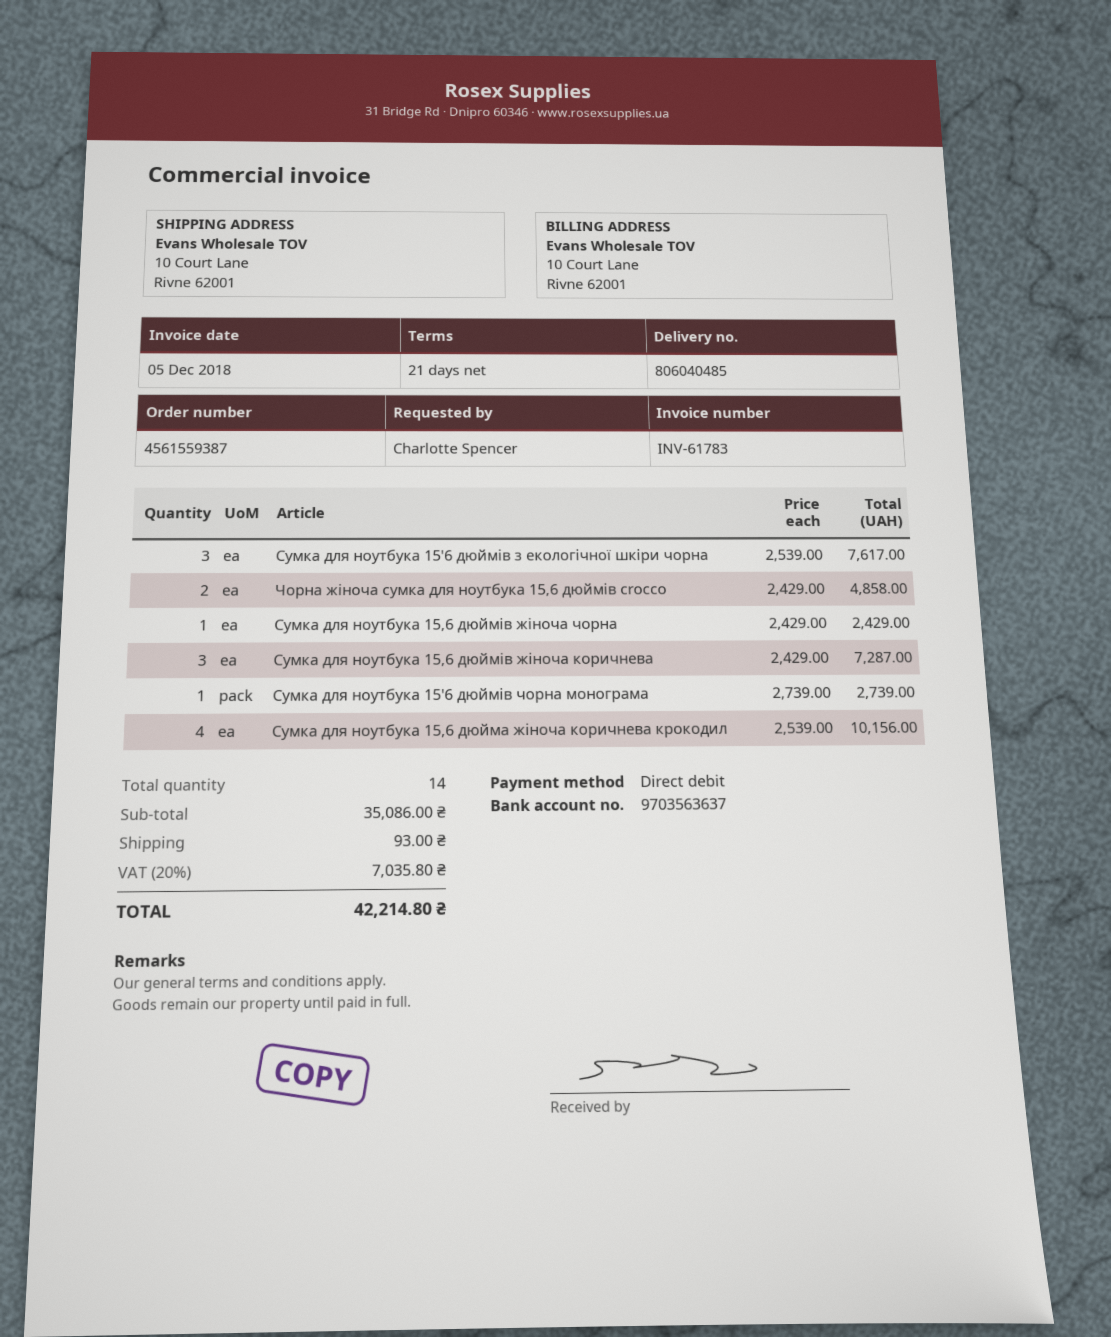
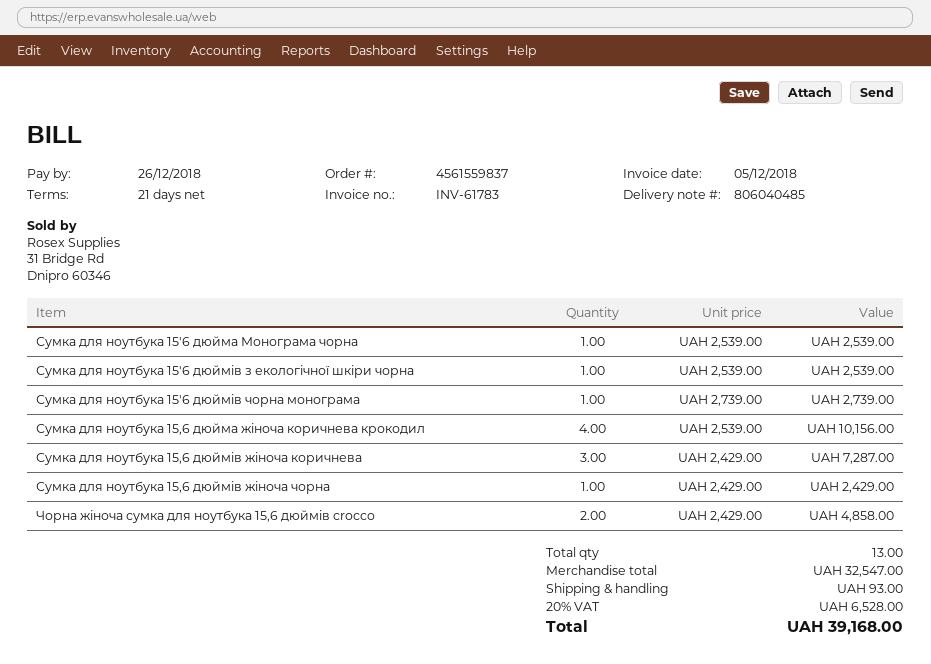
order number: 4561559387 -> 4561559837
Сумка для ноутбука 15'6 дюймів з екологічної шкіри чорна: 3 x 2539.00 = 7617.00 -> 1 x 2539.00 = 2539.00
Сумка для ноутбука 15'6 дюйма Монограма чорна: none -> 1 x 2539.00 = 2539.00
total quantity: 14 -> 13
subtotal: 35086.00 -> 32547.00
tax: 20% = 7035.80 -> 20% = 6528.00
total: 42214.80 -> 39168.00

